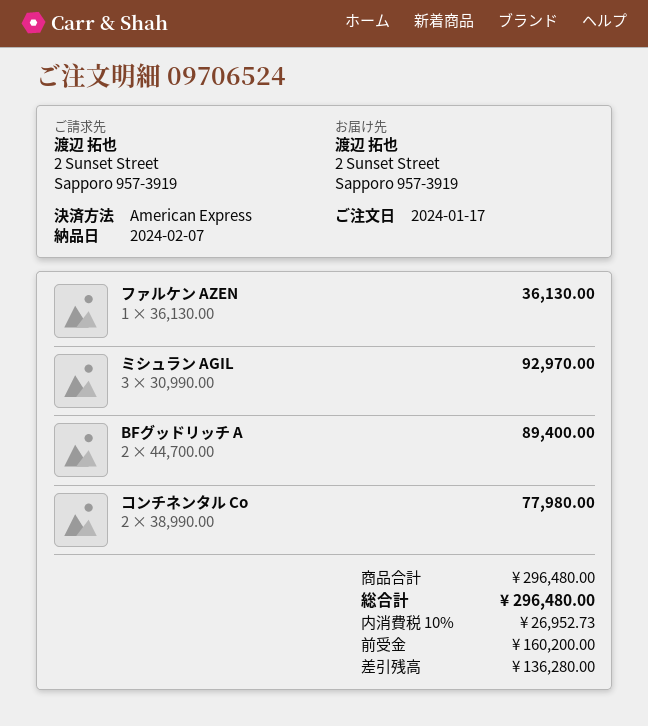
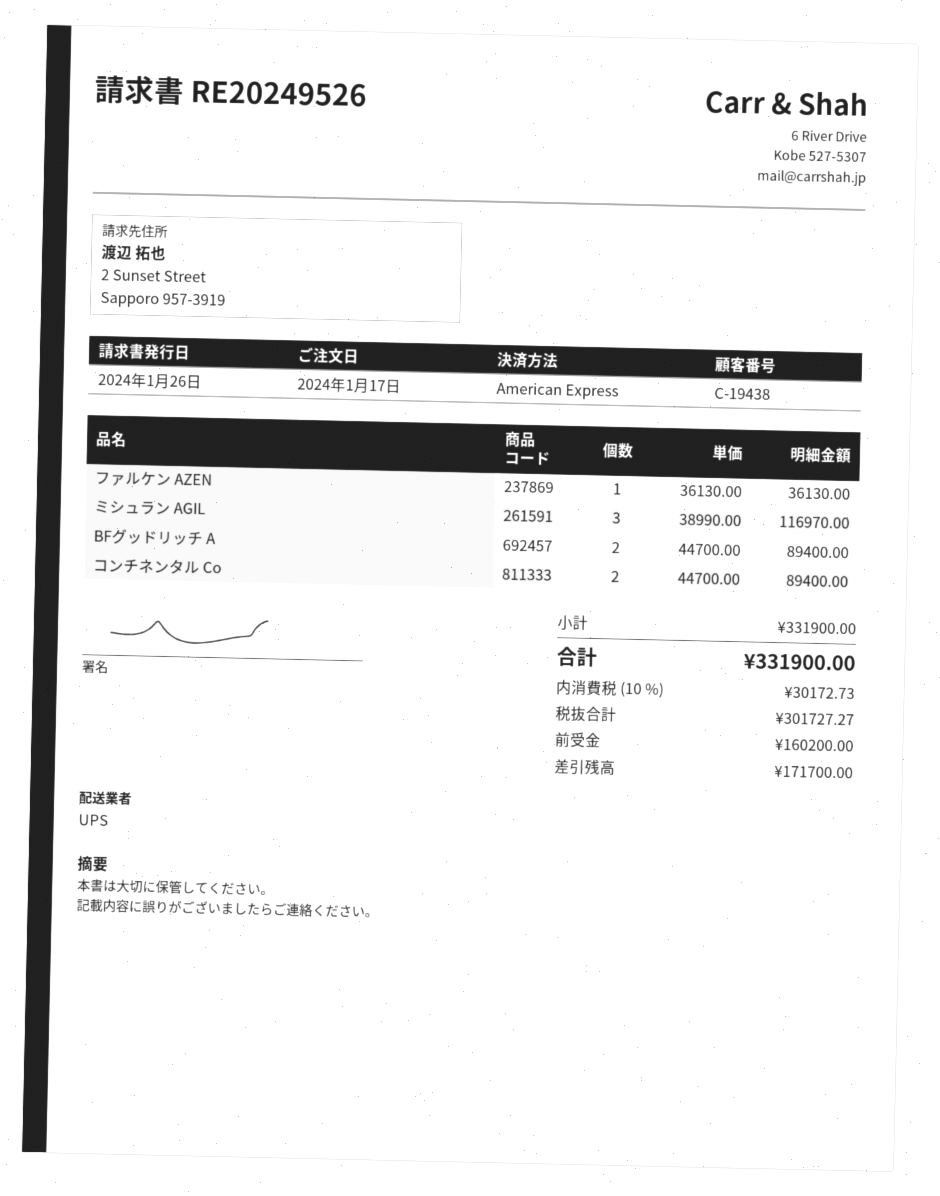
ミシュラン AGIL: 3 x 30990.00 = 92970.00 -> 3 x 38990.00 = 116970.00
コンチネンタル Co: 2 x 38990.00 = 77980.00 -> 2 x 44700.00 = 89400.00
subtotal: 296480.00 -> 331900.00
tax: 10% = 26952.73 -> 10% = 30172.73
total: 296480.00 -> 331900.00
balance: 136280.00 -> 171700.00

